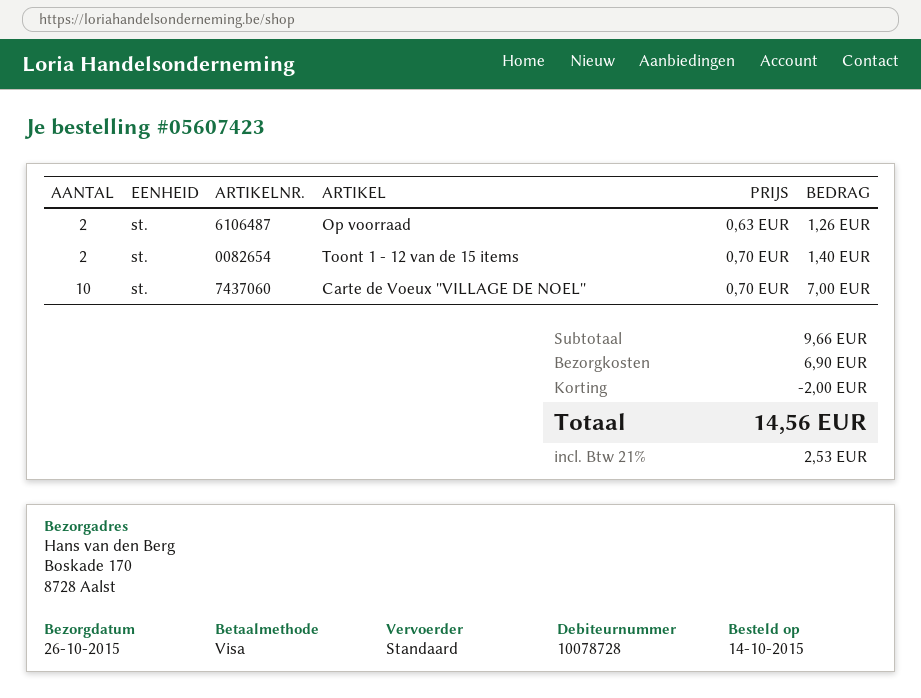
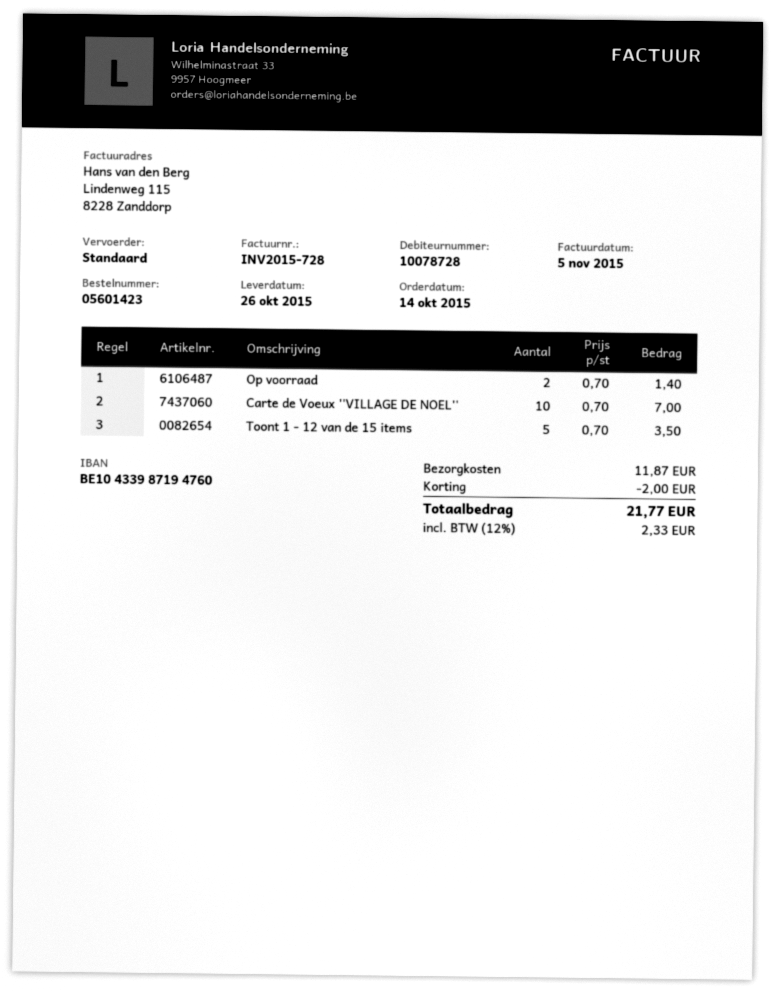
order number: 05607423 -> 05601423
Op voorraad: 2 x 0.63 = 1.26 -> 2 x 0.70 = 1.40
Toont 1 - 12 van de 15 items: 2 x 0.70 = 1.40 -> 5 x 0.70 = 3.50
shipping: 6.90 -> 11.87
tax: 21% = 2.53 -> 12% = 2.33
total: 14.56 -> 21.77

